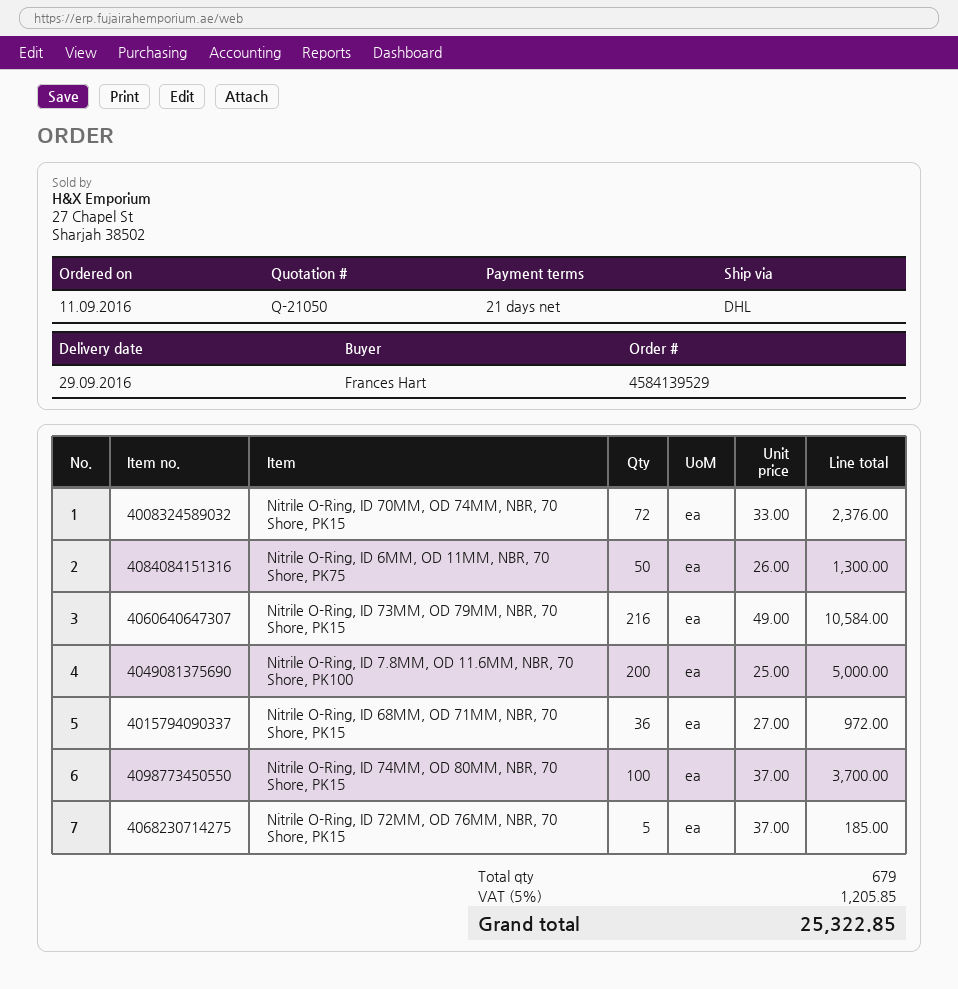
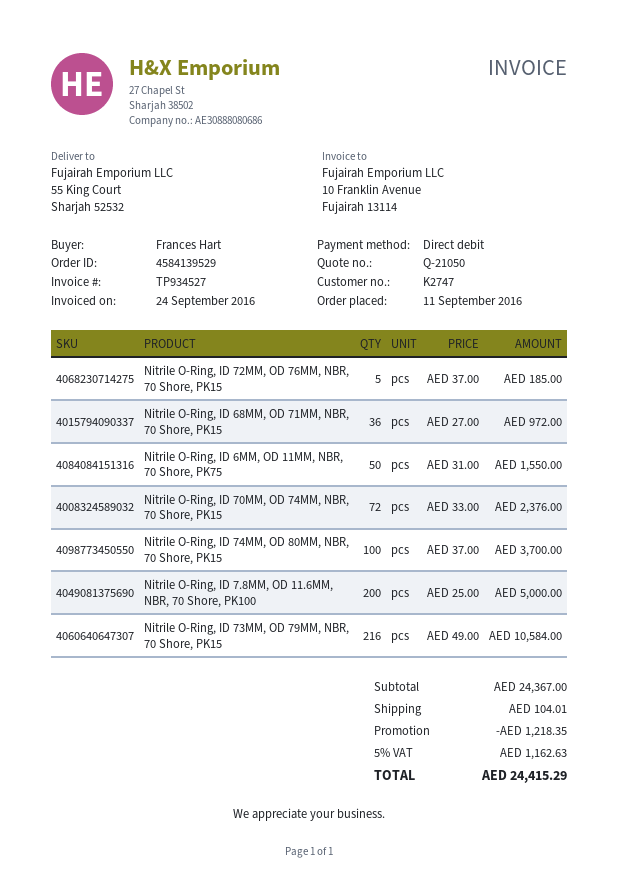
Nitrile O-Ring, ID 6MM, OD 11MM, NBR, 70 Shore, PK75: 50 x 26.00 = 1300.00 -> 50 x 31.00 = 1550.00
discount: none -> 1218.35
shipping: none -> 104.01
tax: 5% = 1205.85 -> 5% = 1162.63
total: 25322.85 -> 24415.29

